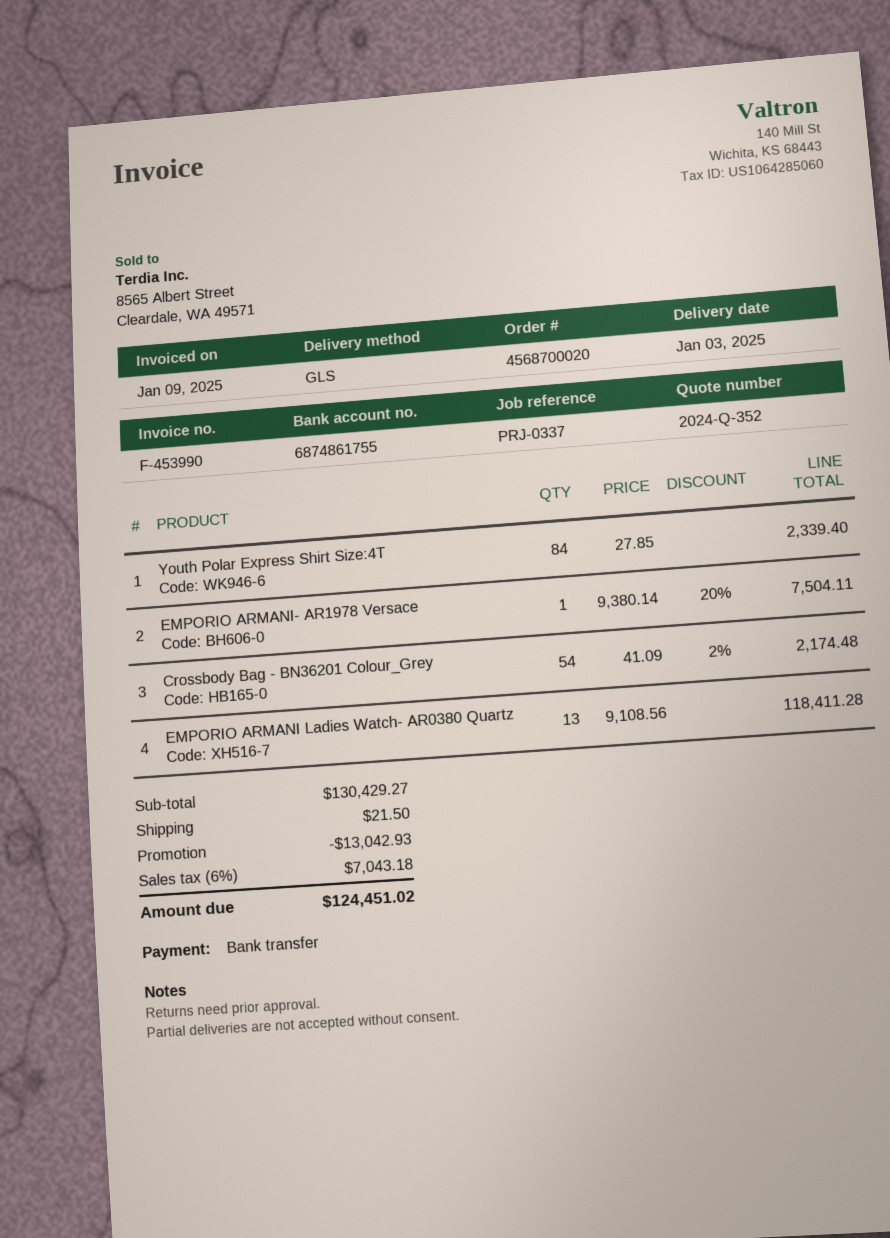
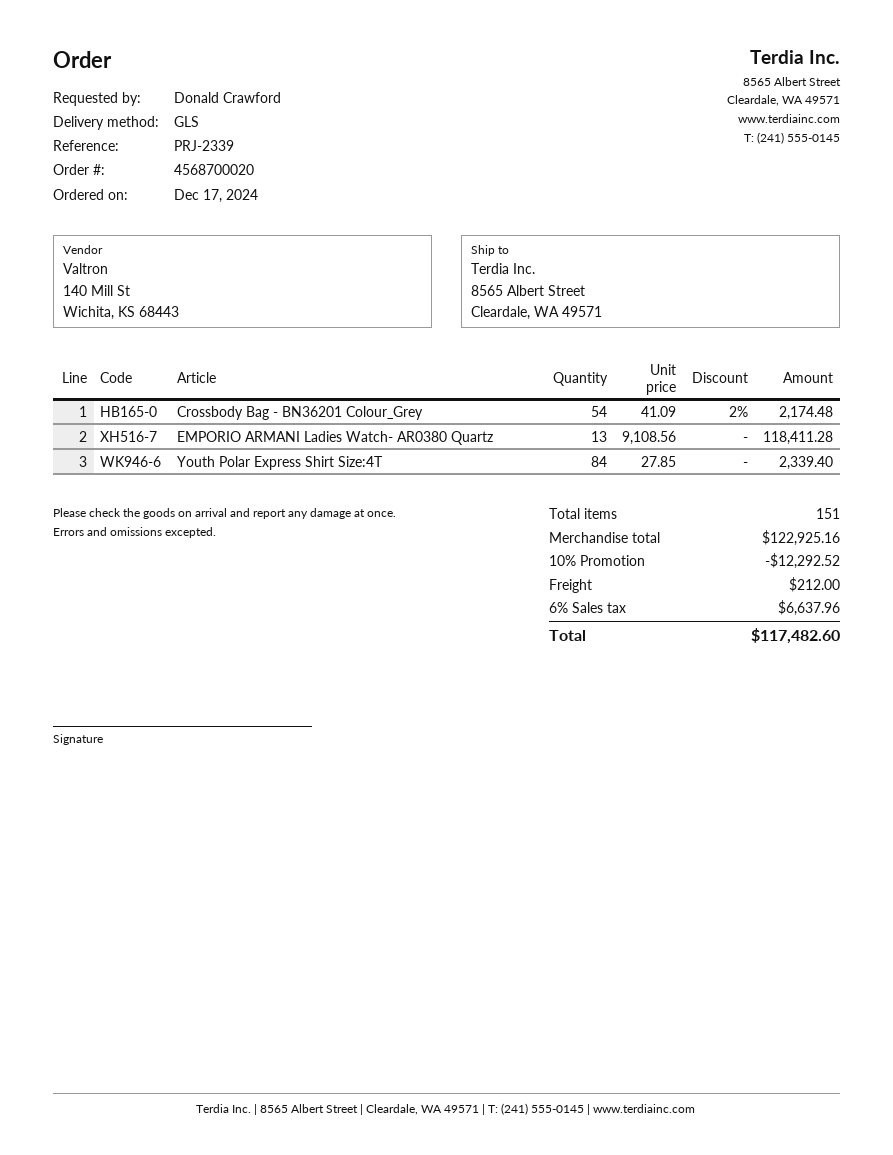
reference: PRJ-0337 -> PRJ-2339
EMPORIO ARMANI- AR1978 Versace: 1 x 9380.14 - 20% = 7504.11 -> none
subtotal: 130429.27 -> 122925.16
discount: 13042.93 -> 12292.52
shipping: 21.50 -> 212.00
tax: 6% = 7043.18 -> 6% = 6637.96
total: 124451.02 -> 117482.60

